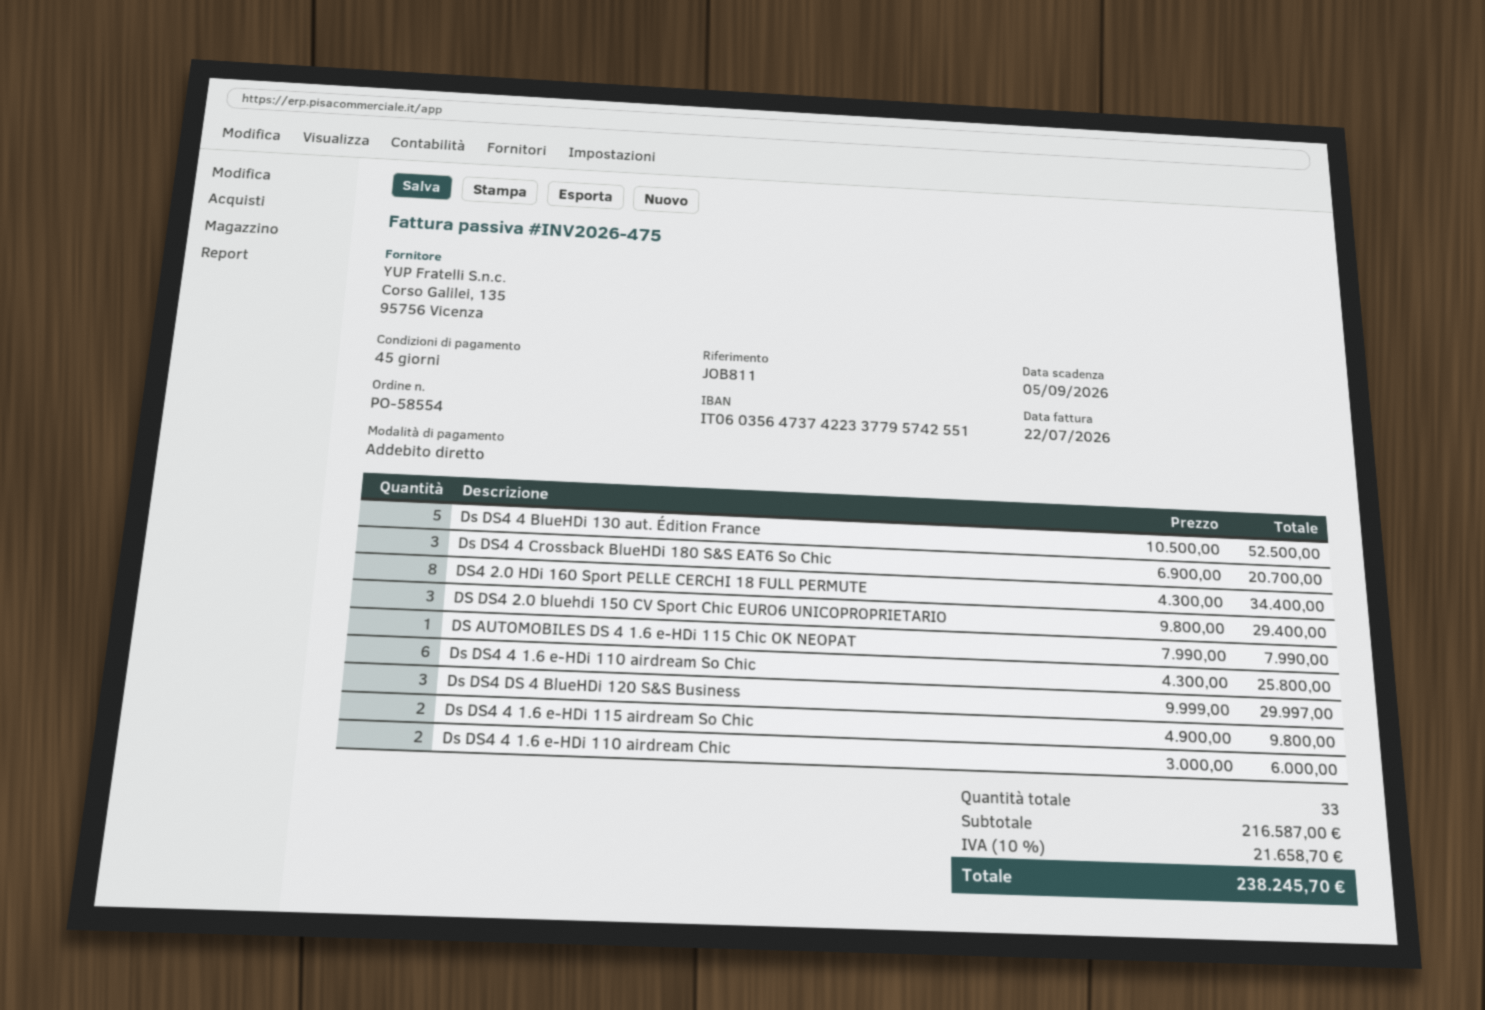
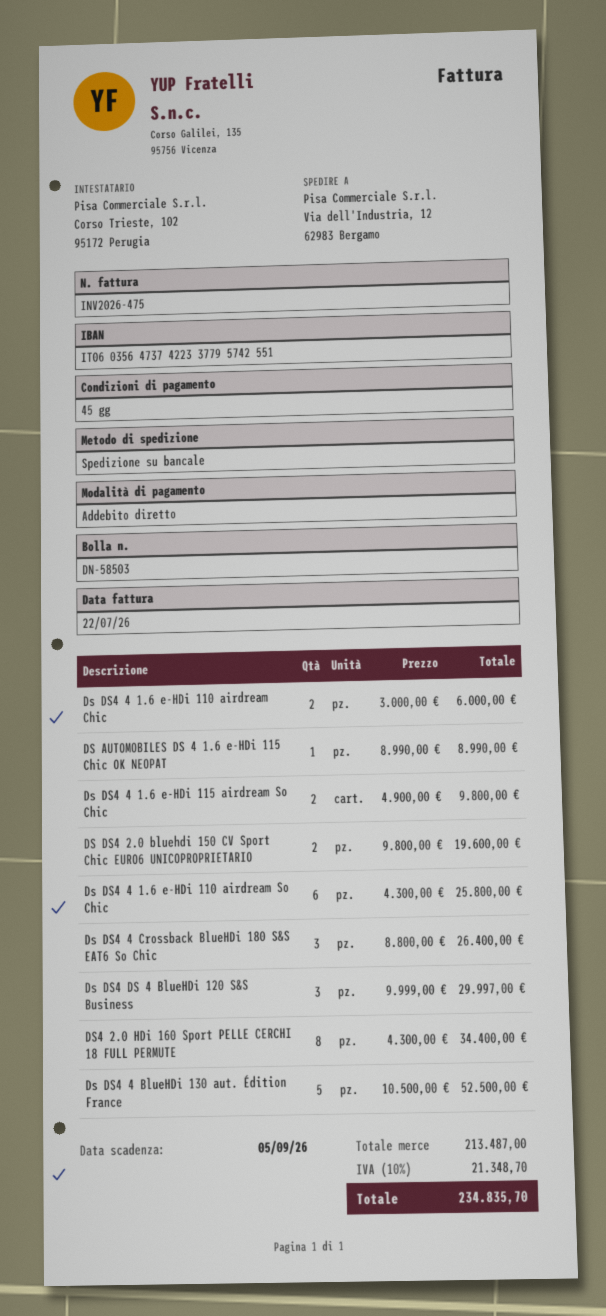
Ds DS4 4 Crossback BlueHDi 180 S&S EAT6 So Chic: 3 x 6900.00 = 20700.00 -> 3 x 8800.00 = 26400.00
DS DS4 2.0 bluehdi 150 CV Sport Chic EURO6 UNICOPROPRIETARIO: 3 x 9800.00 = 29400.00 -> 2 x 9800.00 = 19600.00
DS AUTOMOBILES DS 4 1.6 e-HDi 115 Chic OK NEOPAT: 1 x 7990.00 = 7990.00 -> 1 x 8990.00 = 8990.00
subtotal: 216587.00 -> 213487.00
tax: 10% = 21658.70 -> 10% = 21348.70
total: 238245.70 -> 234835.70

